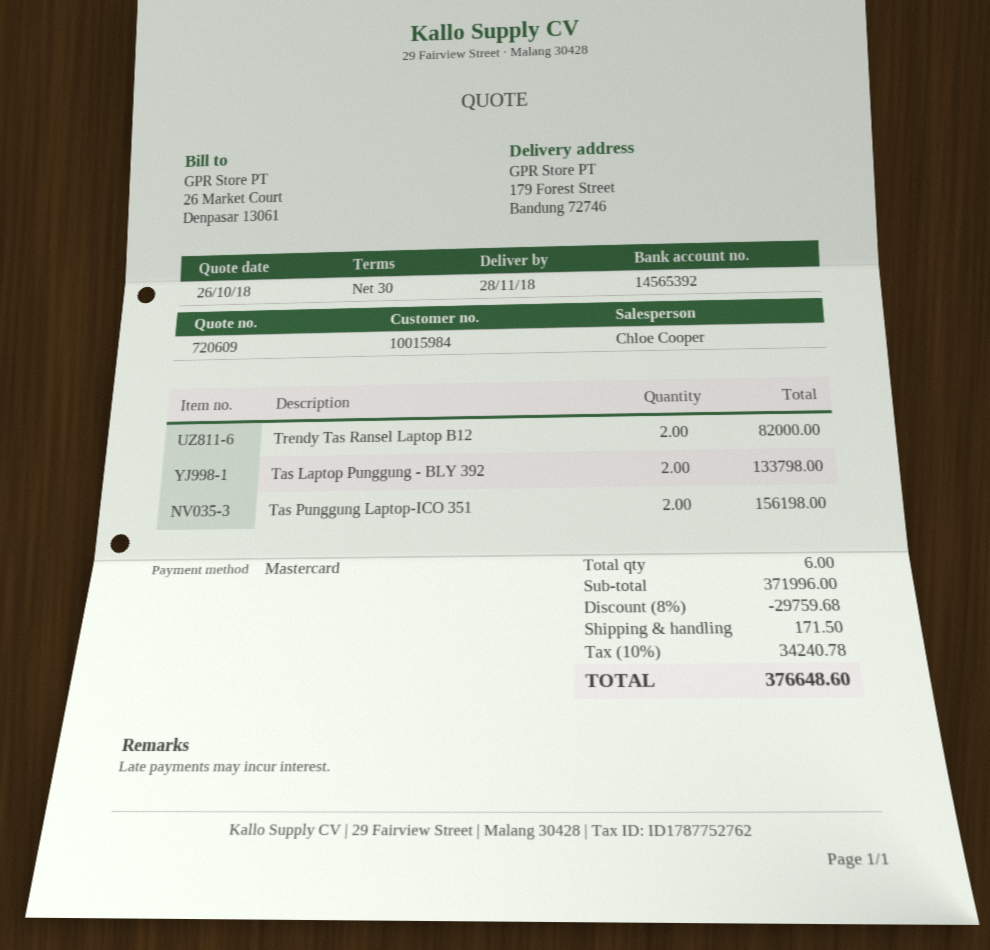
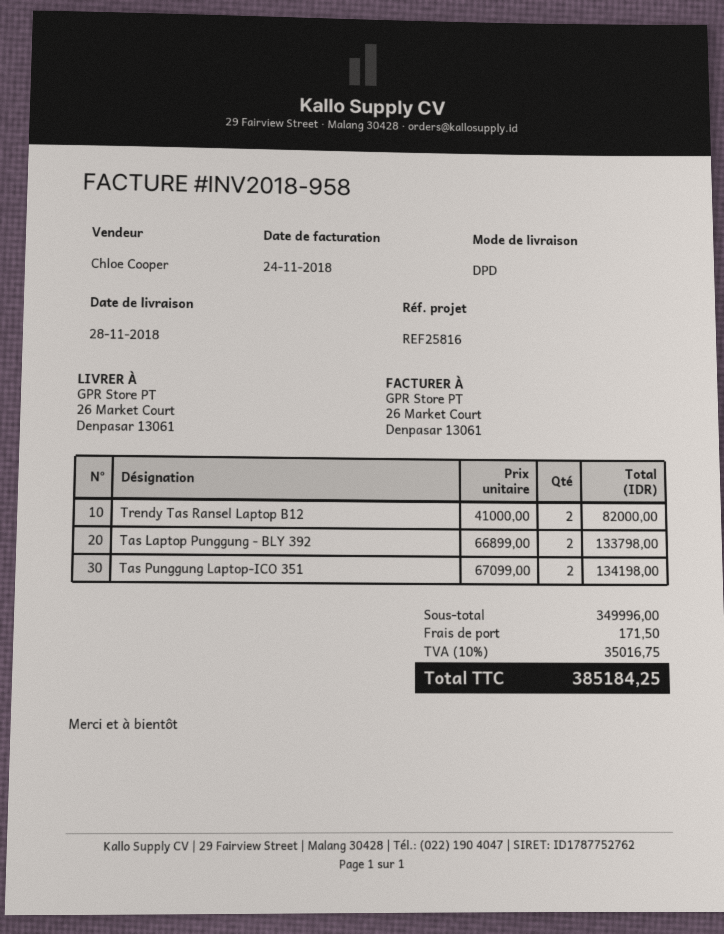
ship to: 179 Forest Street, Bandung 72746 -> 26 Market Court, Denpasar 13061
Tas Punggung Laptop-ICO 351: 2 for 156198.00 -> 2 for 134198.00
subtotal: 371996.00 -> 349996.00
discount: 8% = 29759.68 -> none
tax: 10% = 34240.78 -> 10% = 35016.75
total: 376648.60 -> 385184.25

